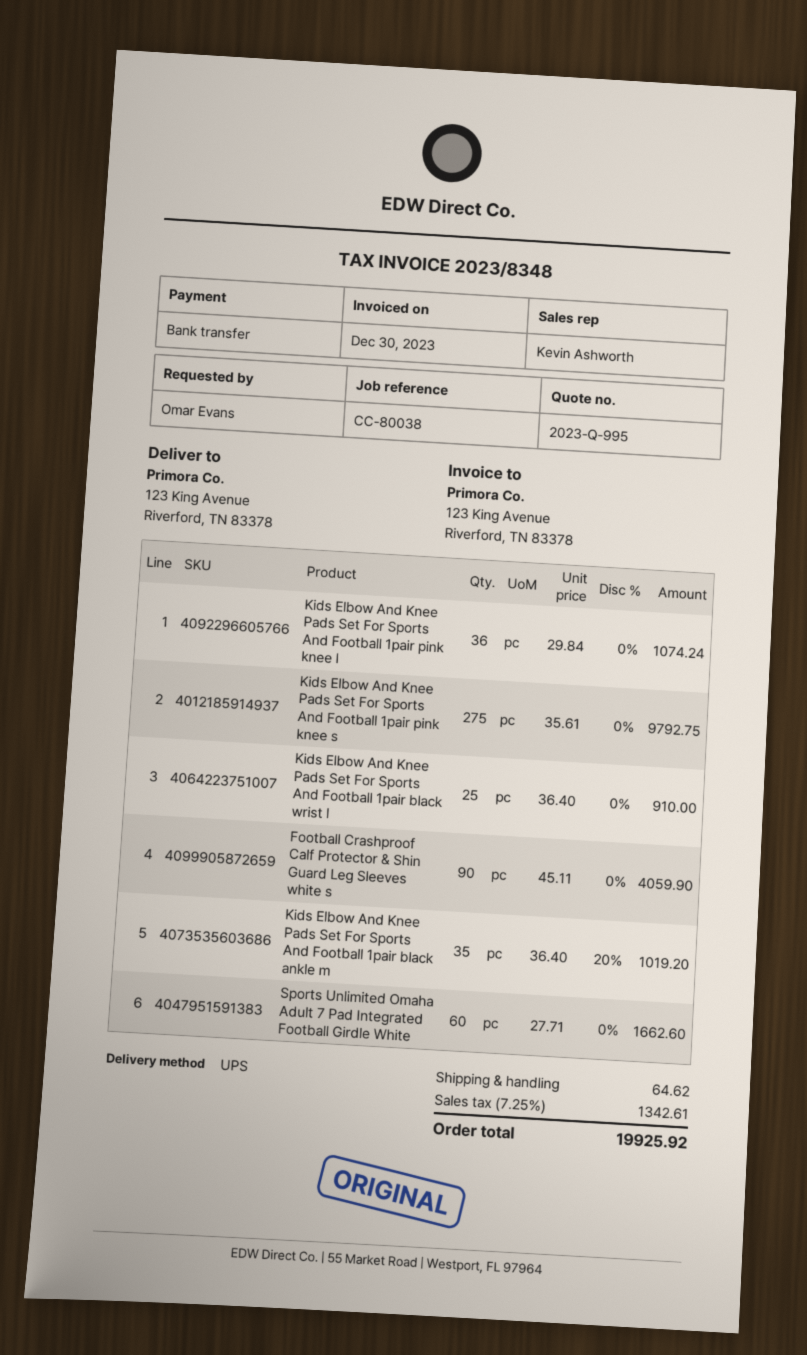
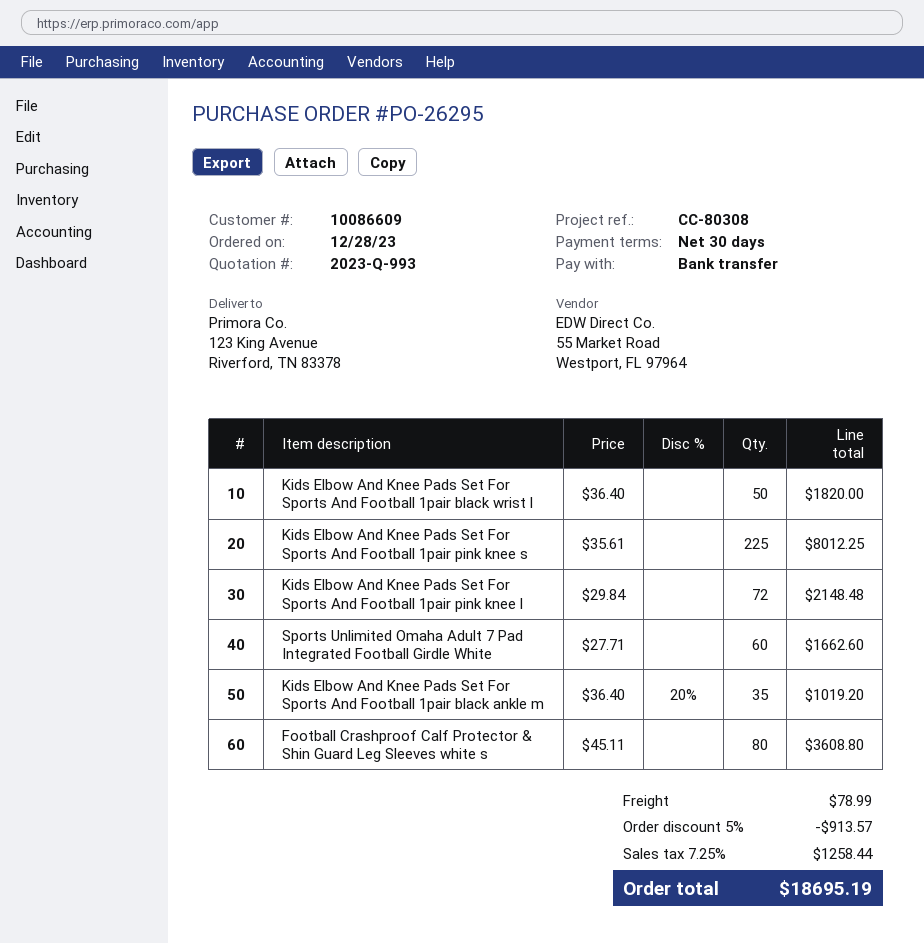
quote number: 2023-Q-995 -> 2023-Q-993
reference: CC-80038 -> CC-80308
Kids Elbow And Knee Pads Set For Sports And Football 1pair pink knee l: 36 x 29.84 = 1074.24 -> 72 x 29.84 = 2148.48
Kids Elbow And Knee Pads Set For Sports And Football 1pair pink knee s: 275 x 35.61 = 9792.75 -> 225 x 35.61 = 8012.25
Kids Elbow And Knee Pads Set For Sports And Football 1pair black wrist l: 25 x 36.40 = 910.00 -> 50 x 36.40 = 1820.00
Football Crashproof Calf Protector & Shin Guard Leg Sleeves white s: 90 x 45.11 = 4059.90 -> 80 x 45.11 = 3608.80
discount: none -> 5% = 913.57
shipping: 64.62 -> 78.99
tax: 7.25% = 1342.61 -> 7.25% = 1258.44
total: 19925.92 -> 18695.19

